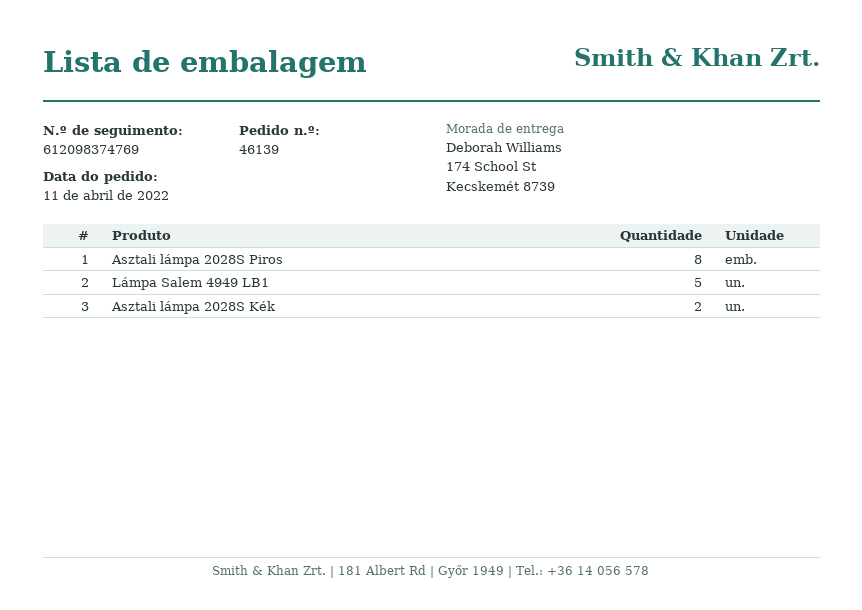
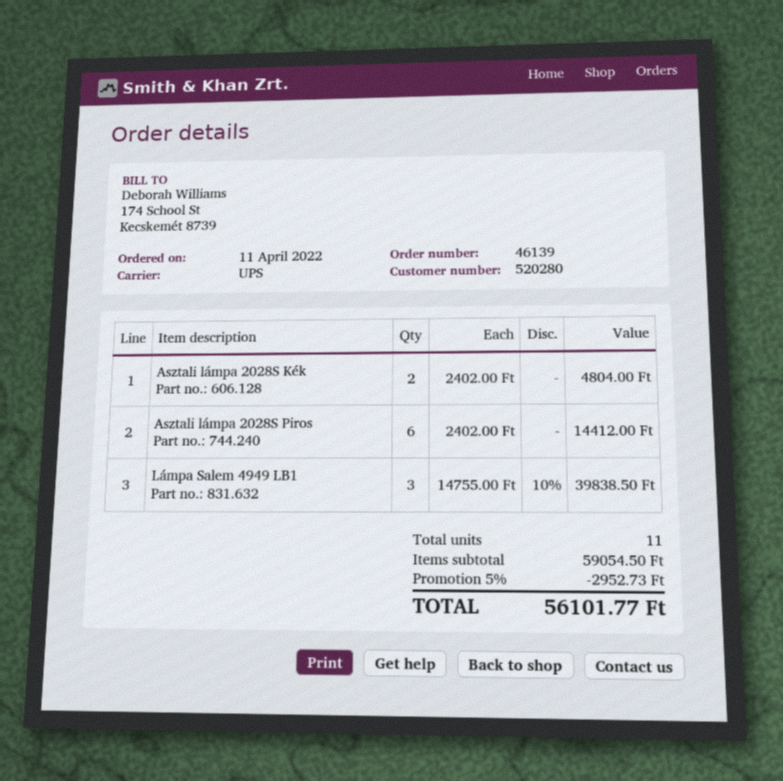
Asztali lámpa 2028S Piros: 8 -> 6
Lámpa Salem 4949 LB1: 5 -> 3

